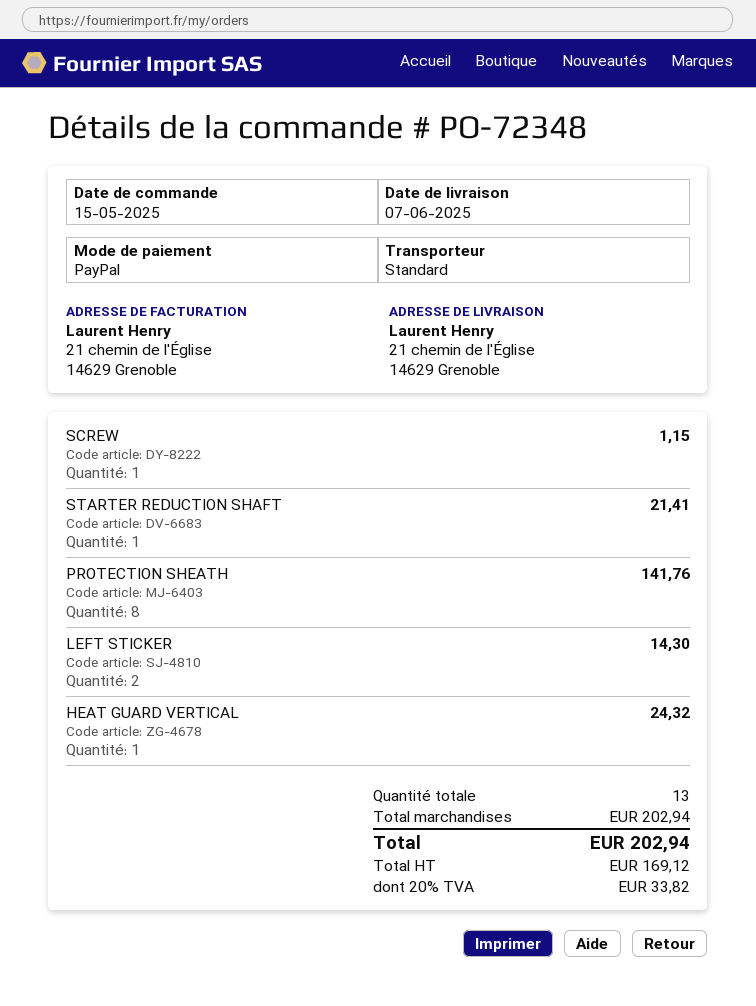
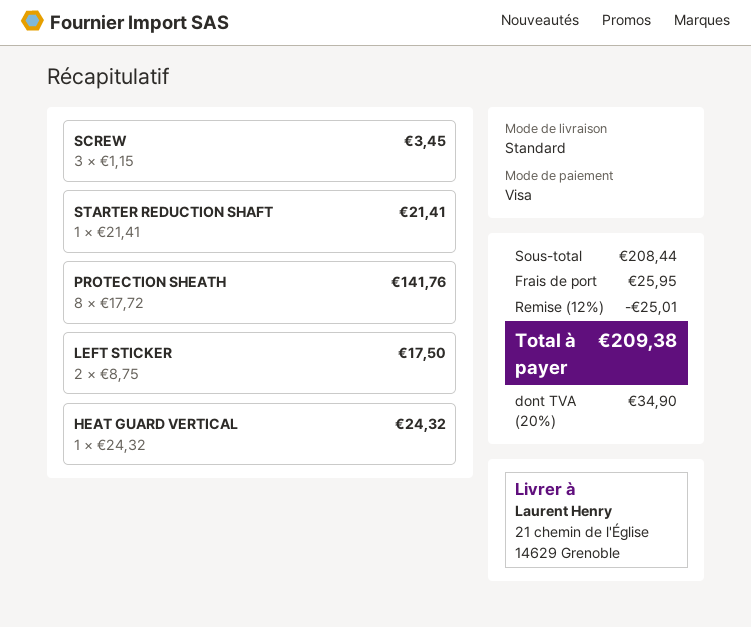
payment method: PayPal -> Visa
SCREW: 1 for 1.15 -> 3 for 3.45
LEFT STICKER: 2 for 14.30 -> 2 for 17.50
subtotal: 202.94 -> 208.44
discount: none -> 12% = 25.01
shipping: none -> 25.95
tax: 20% = 33.82 -> 20% = 34.90
total: 202.94 -> 209.38

